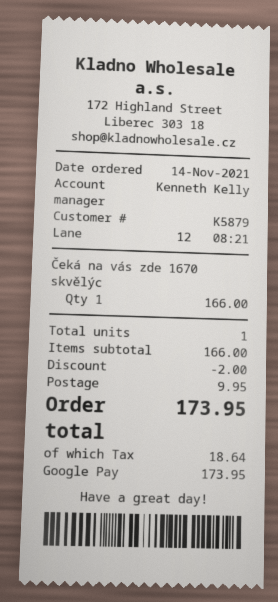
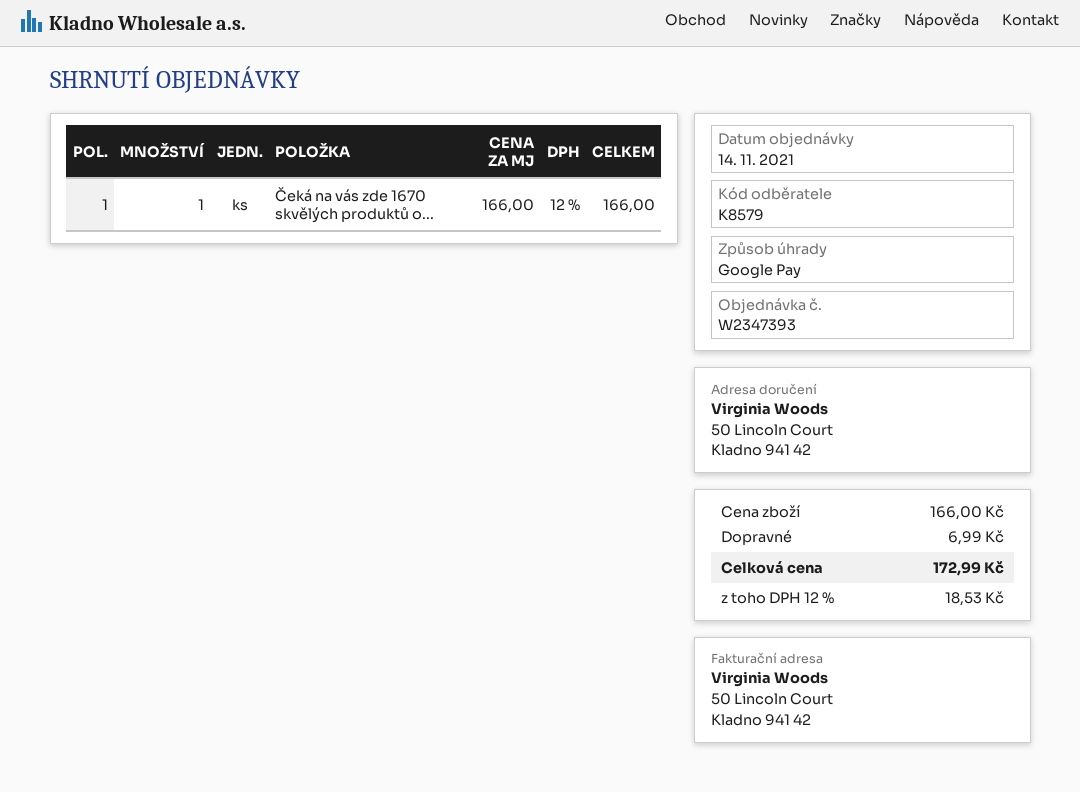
customer number: K5879 -> K8579
discount: 2.00 -> none
shipping: 9.95 -> 6.99
tax: 18.64 -> 18.53
total: 173.95 -> 172.99

